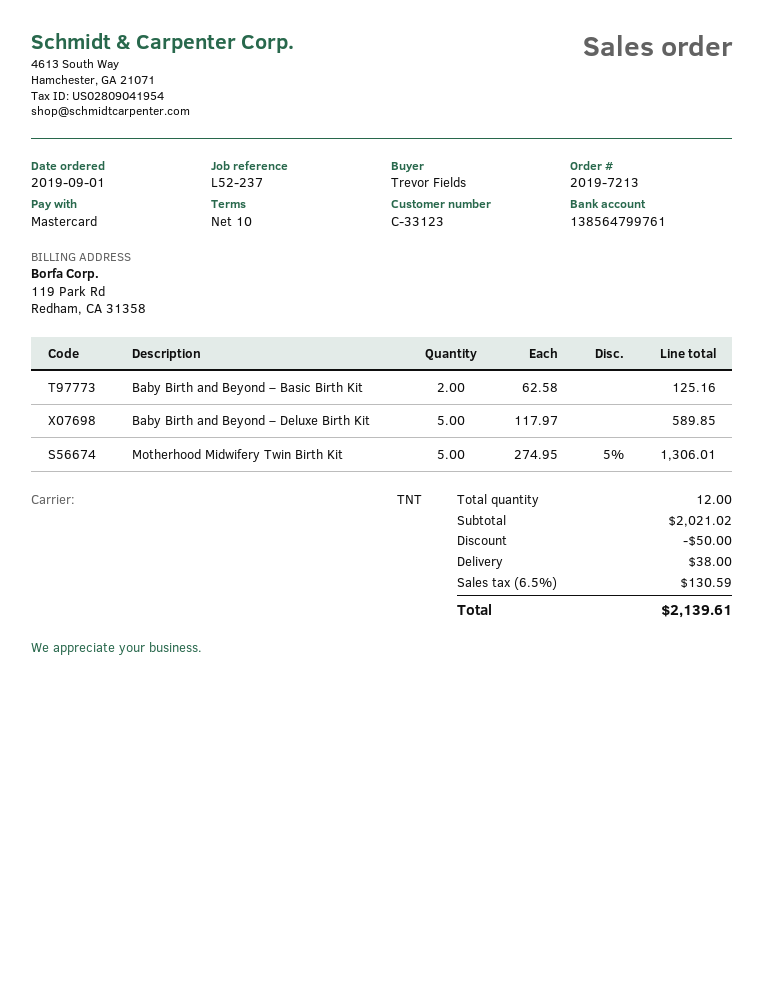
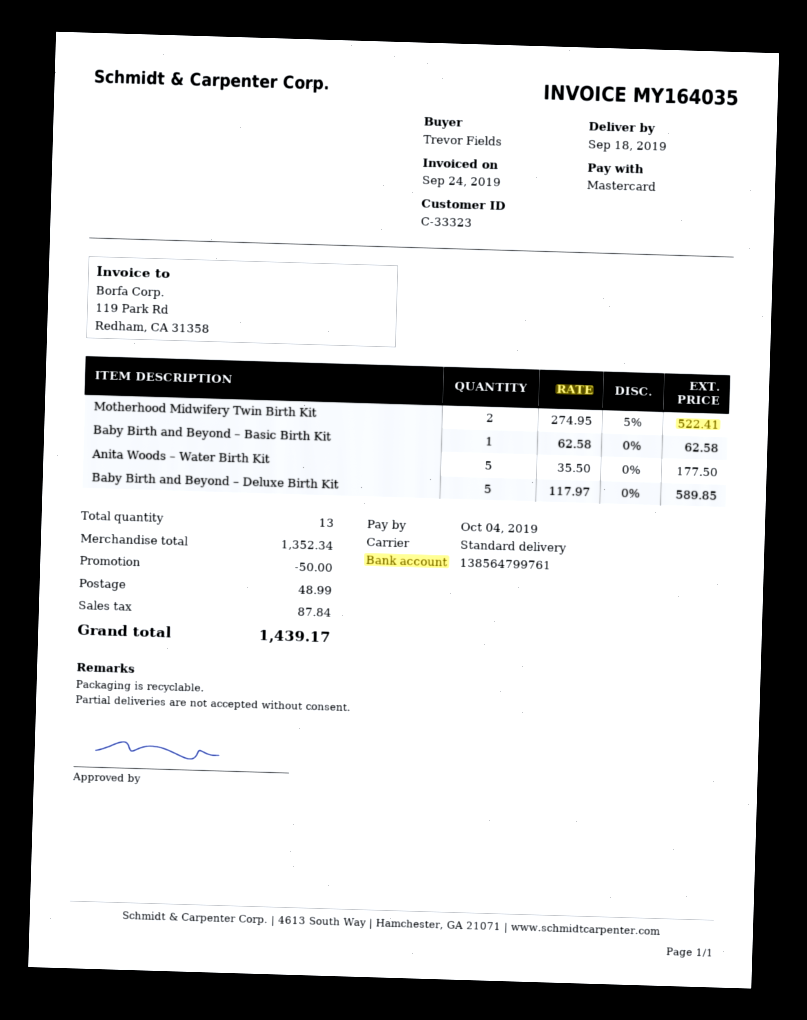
customer number: C-33123 -> C-33323
shipping method: TNT -> standard
Baby Birth and Beyond – Basic Birth Kit: 2 x 62.58 = 125.16 -> 1 x 62.58 = 62.58
Motherhood Midwifery Twin Birth Kit: 5 x 274.95 - 5% = 1306.01 -> 2 x 274.95 - 5% = 522.41
Anita Woods – Water Birth Kit: none -> 5 x 35.50 = 177.50
total quantity: 12 -> 13
subtotal: 2021.02 -> 1352.34
shipping: 38.00 -> 48.99
tax: 130.59 -> 87.84
total: 2139.61 -> 1439.17

